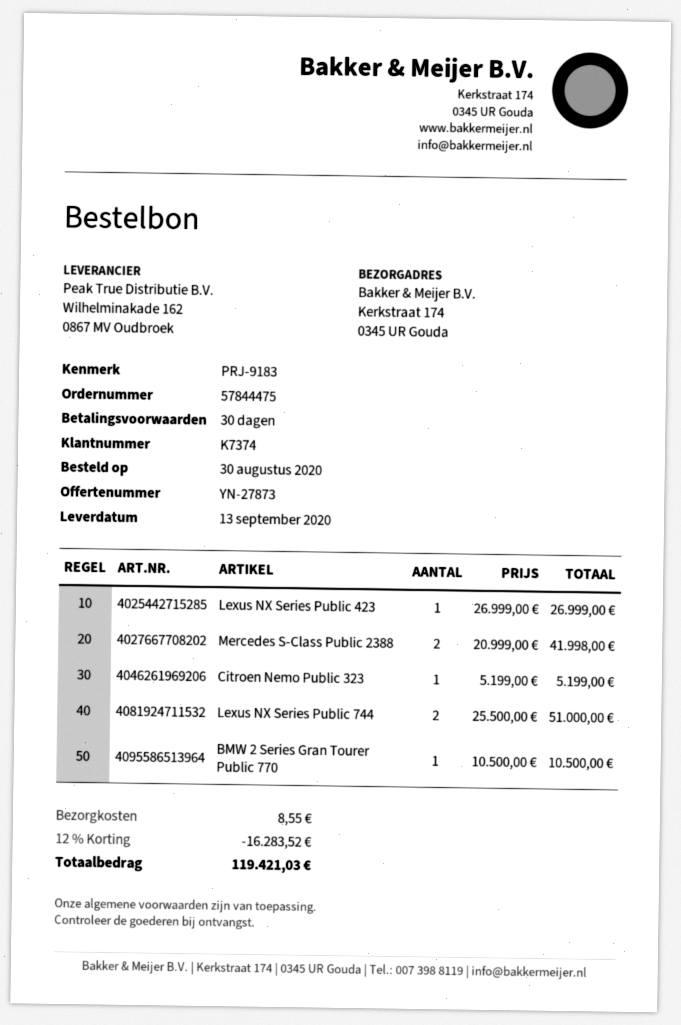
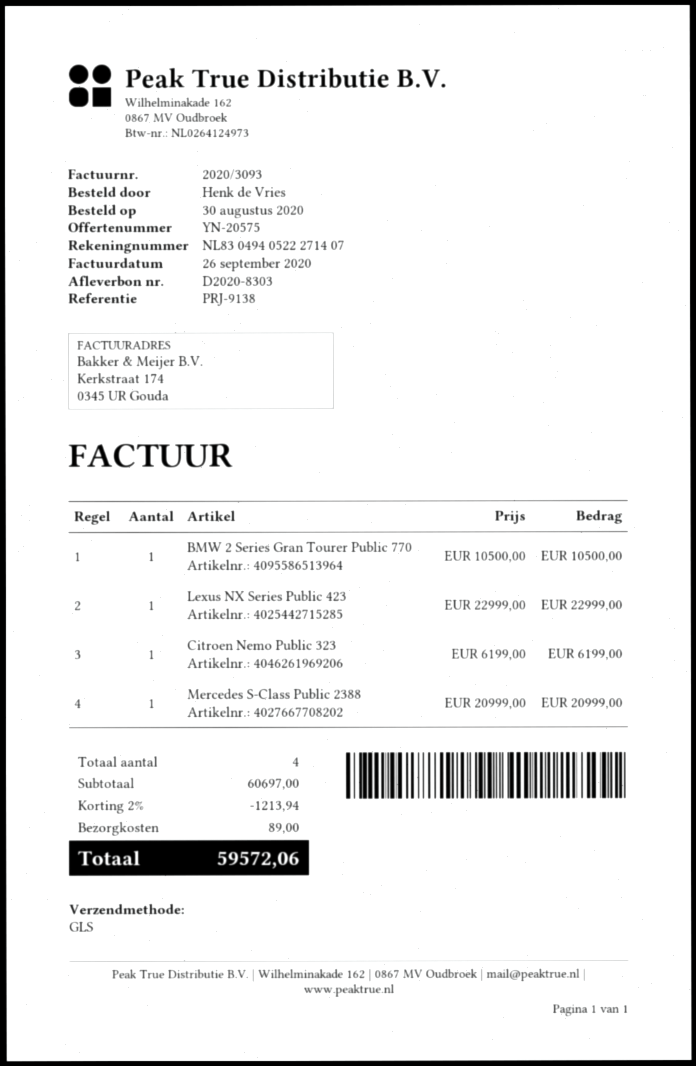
quote number: YN-27873 -> YN-20575
reference: PRJ-9183 -> PRJ-9138
Lexus NX Series Public 423: 1 x 26999.00 = 26999.00 -> 1 x 22999.00 = 22999.00
Mercedes S-Class Public 2388: 2 x 20999.00 = 41998.00 -> 1 x 20999.00 = 20999.00
Citroen Nemo Public 323: 1 x 5199.00 = 5199.00 -> 1 x 6199.00 = 6199.00
Lexus NX Series Public 744: 2 x 25500.00 = 51000.00 -> none
discount: 12% = 16283.52 -> 2% = 1213.94
shipping: 8.55 -> 89.00
total: 119421.03 -> 59572.06

